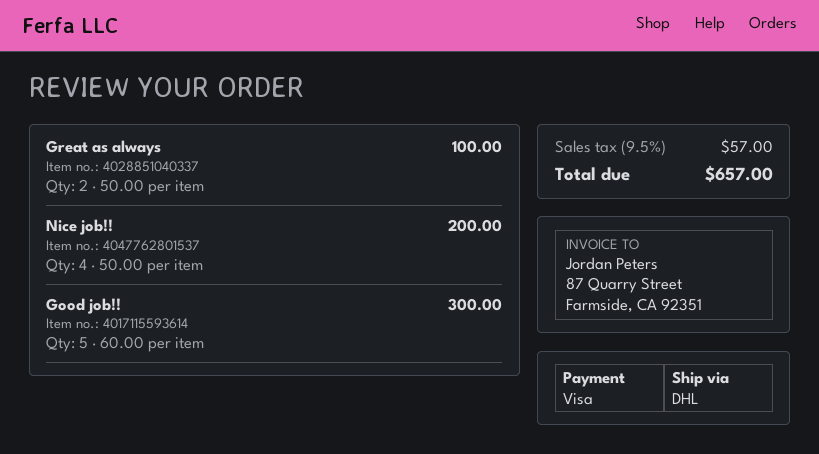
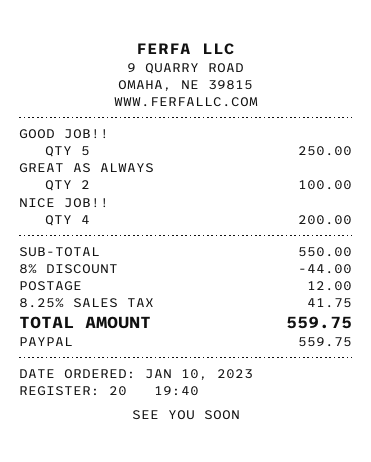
payment method: Visa -> PayPal
Good job!!: 5 for 300.00 -> 5 for 250.00
discount: none -> 8% = 44.00
shipping: none -> 12.00
tax: 9.5% = 57.00 -> 8.25% = 41.75
total: 657.00 -> 559.75

